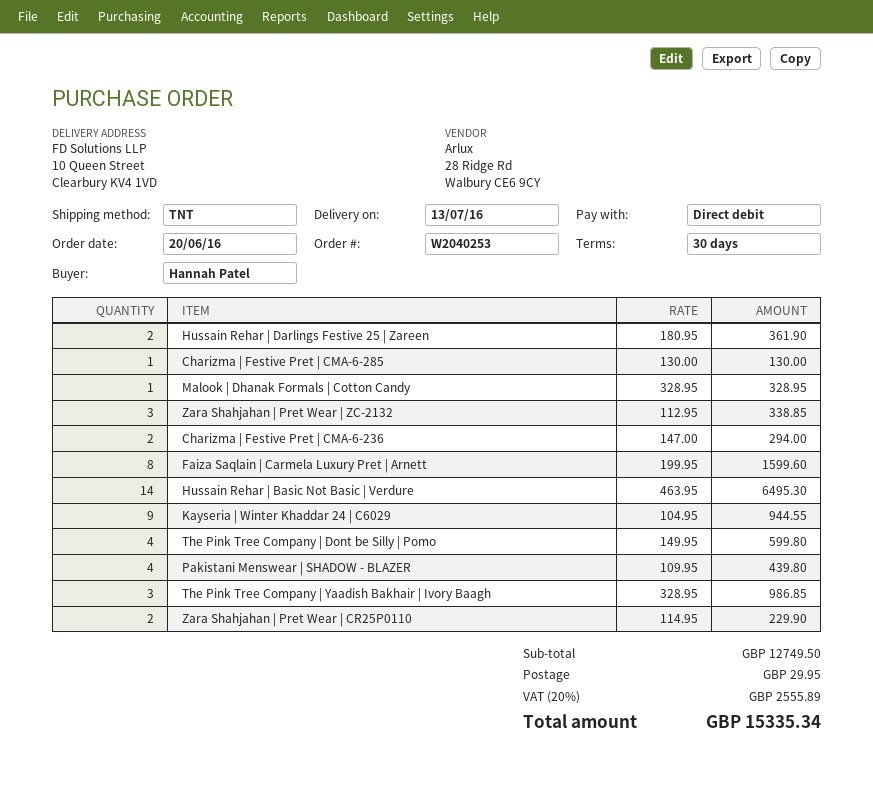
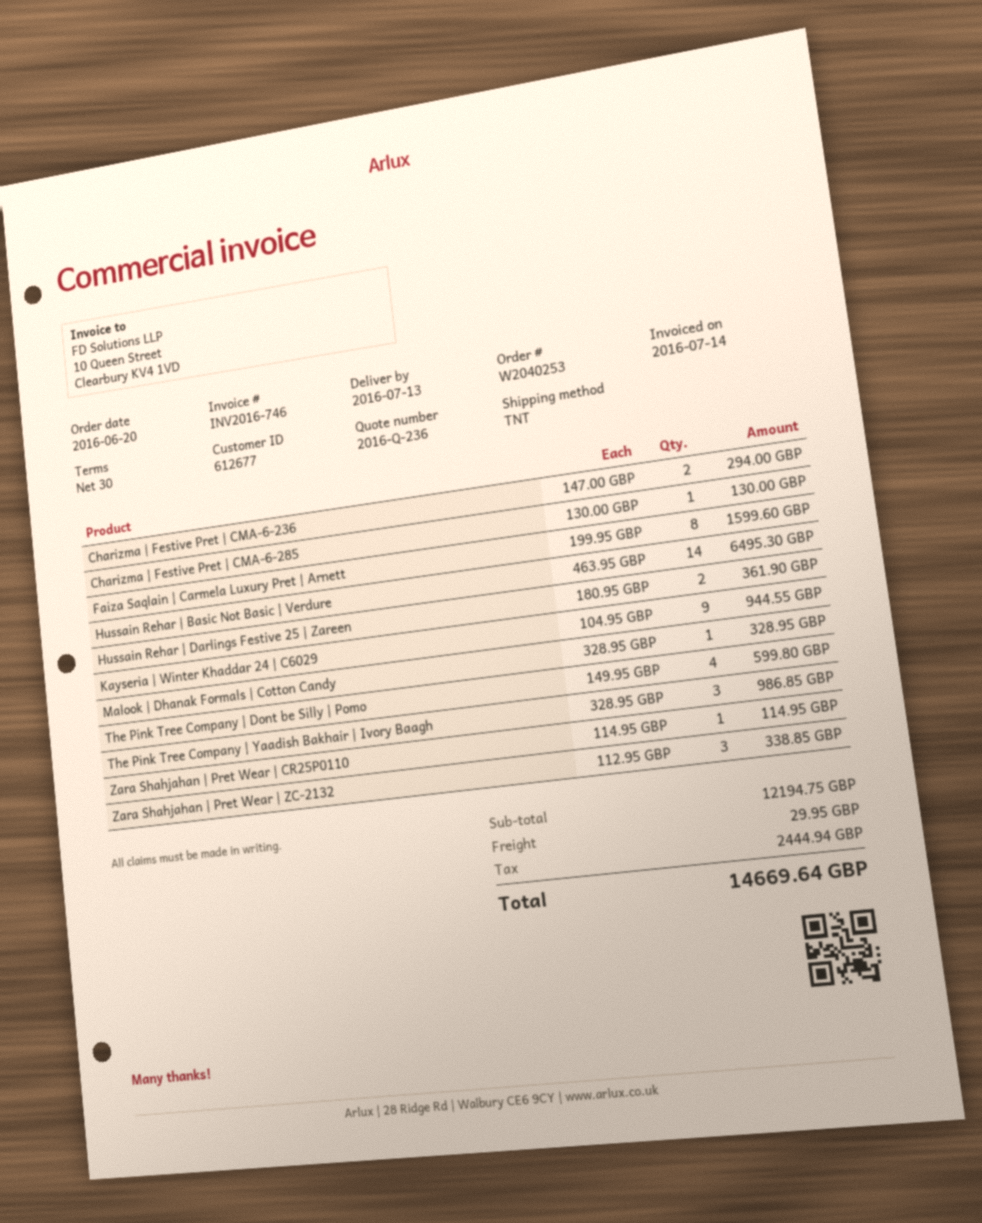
Pakistani Menswear | SHADOW - BLAZER: 4 x 109.95 = 439.80 -> none
Zara Shahjahan | Pret Wear | CR25P0110: 2 x 114.95 = 229.90 -> 1 x 114.95 = 114.95
subtotal: 12749.50 -> 12194.75
tax: 2555.89 -> 2444.94
total: 15335.34 -> 14669.64

